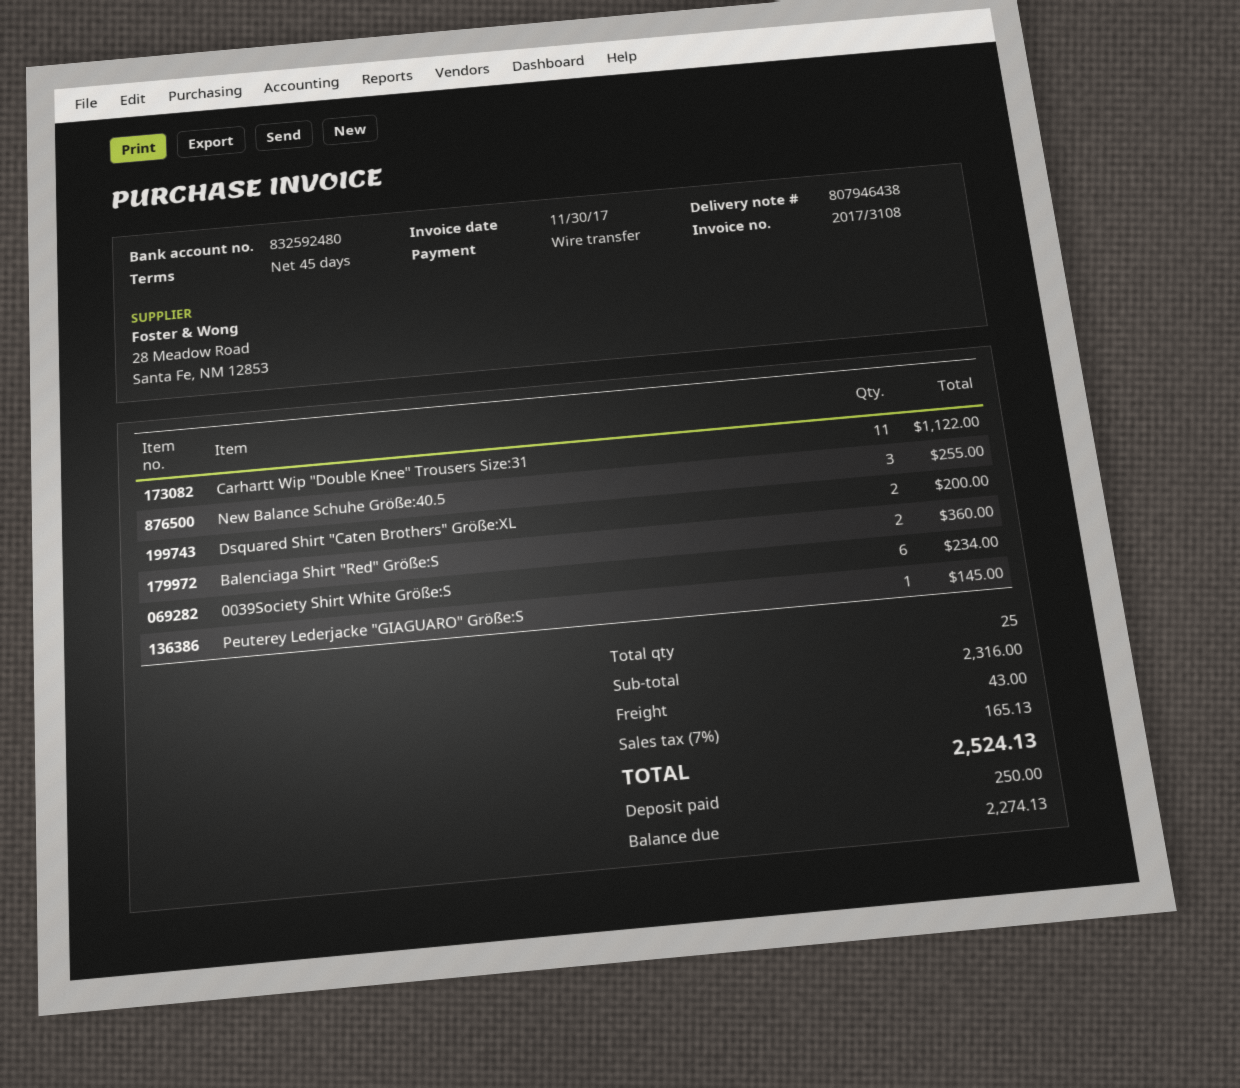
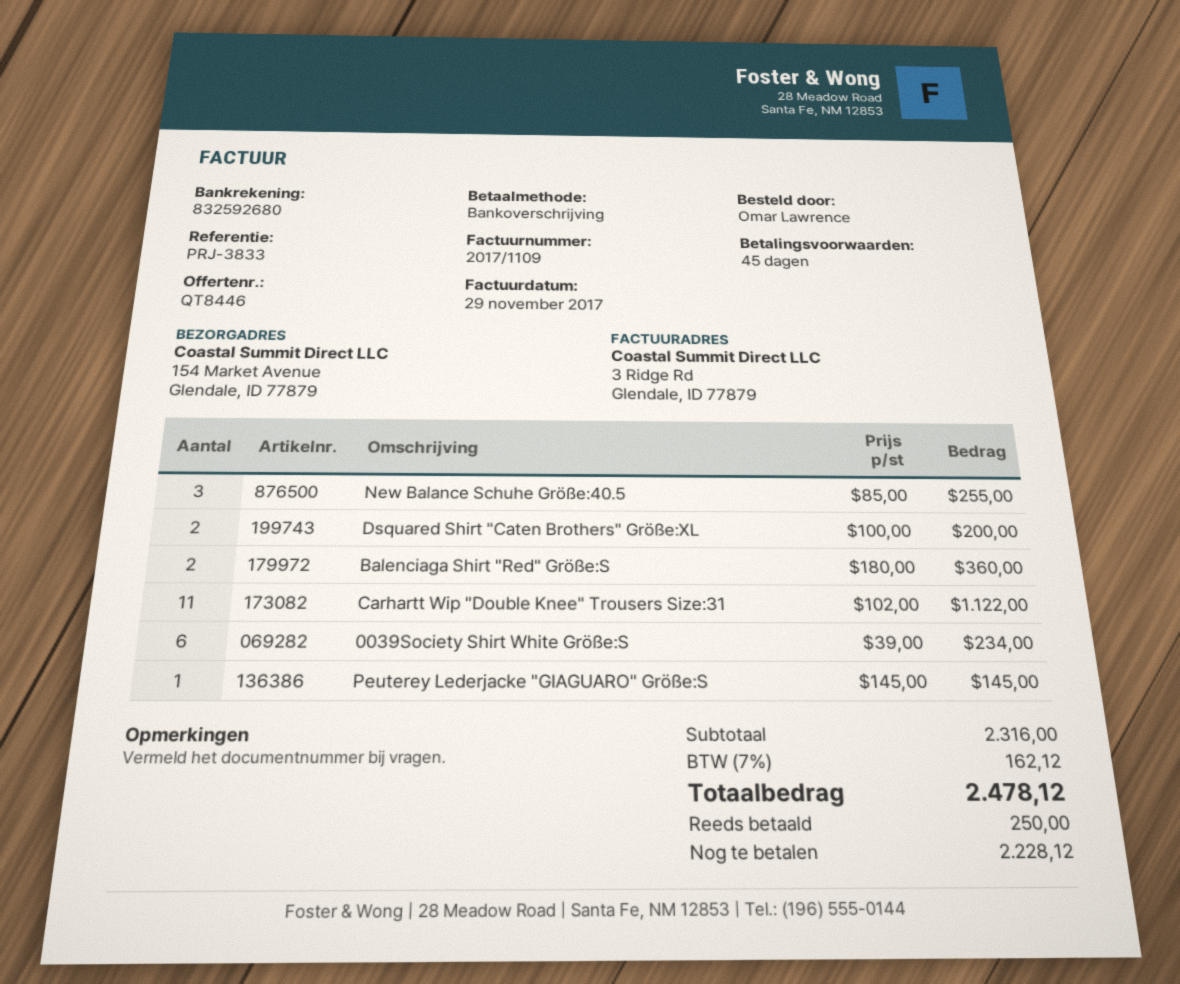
invoice number: 2017/3108 -> 2017/1109
invoice date: 2017-11-30 -> 2017-11-29
bank account: 832592480 -> 832592680
shipping: 43.00 -> none
tax: 7% = 165.13 -> 7% = 162.12
total: 2524.13 -> 2478.12
balance: 2274.13 -> 2228.12

